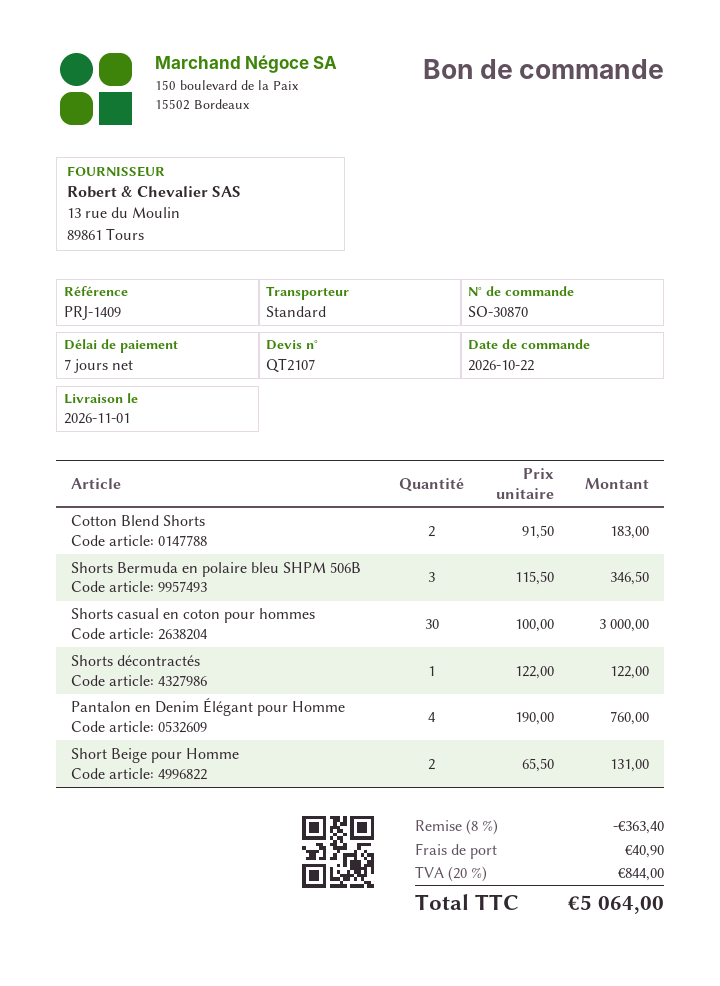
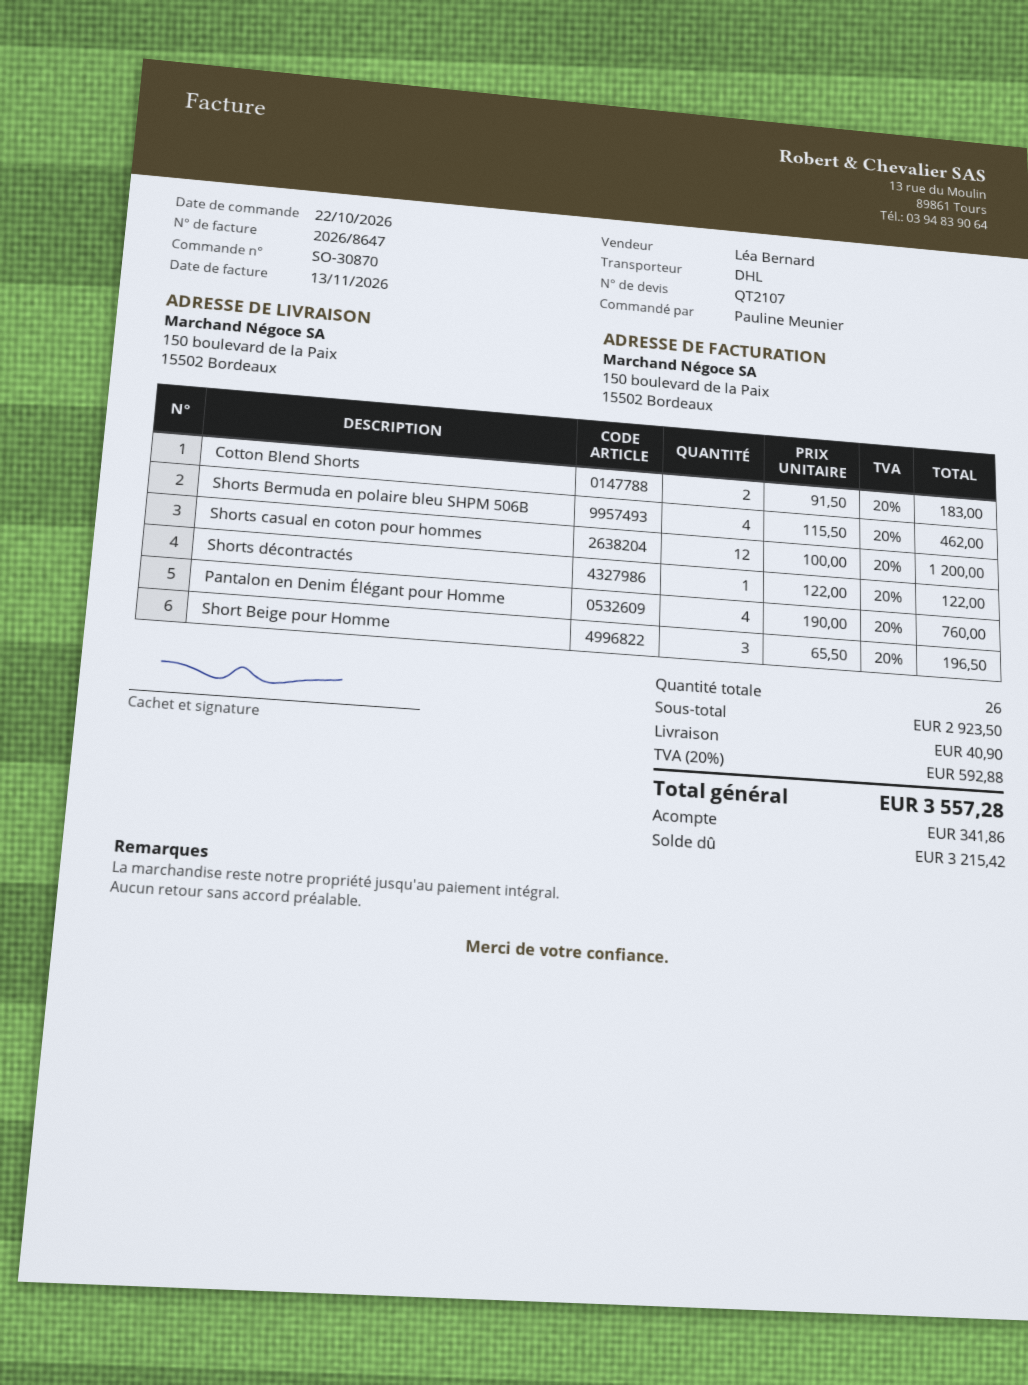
shipping method: standard -> DHL
Shorts Bermuda en polaire bleu SHPM 506B: 3 x 115.50 = 346.50 -> 4 x 115.50 = 462.00
Shorts casual en coton pour hommes: 30 x 100.00 = 3000.00 -> 12 x 100.00 = 1200.00
Short Beige pour Homme: 2 x 65.50 = 131.00 -> 3 x 65.50 = 196.50
discount: 8% = 363.40 -> none
tax: 20% = 844.00 -> 20% = 592.88
total: 5064.00 -> 3557.28

